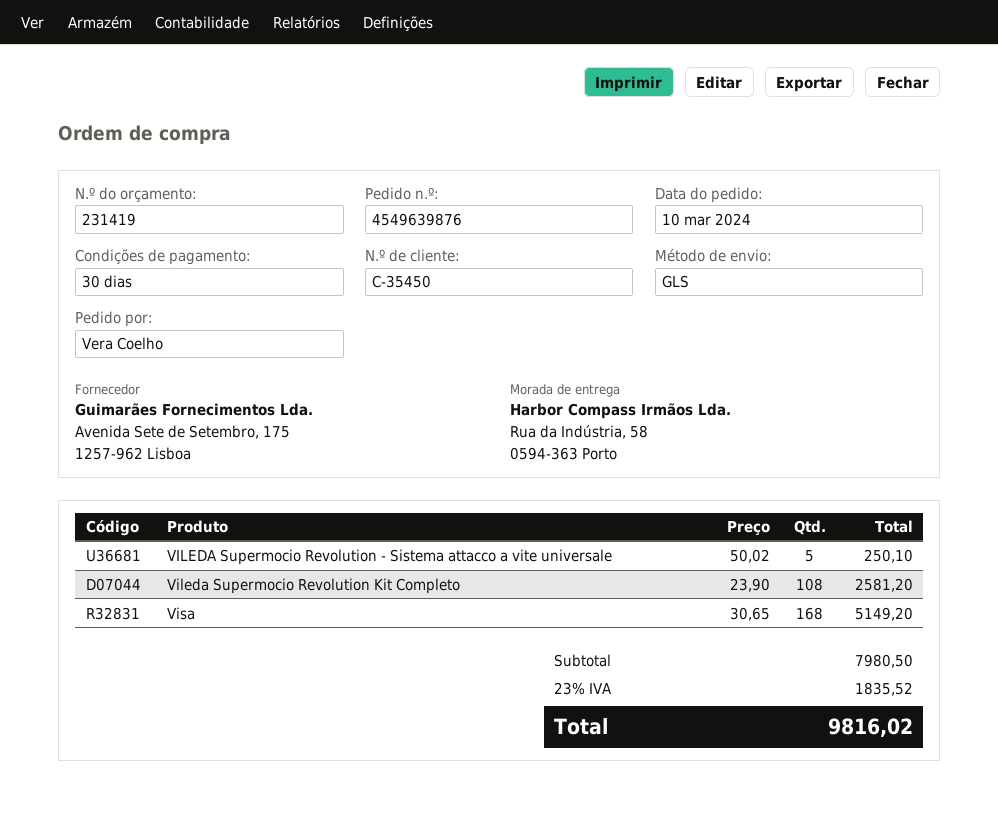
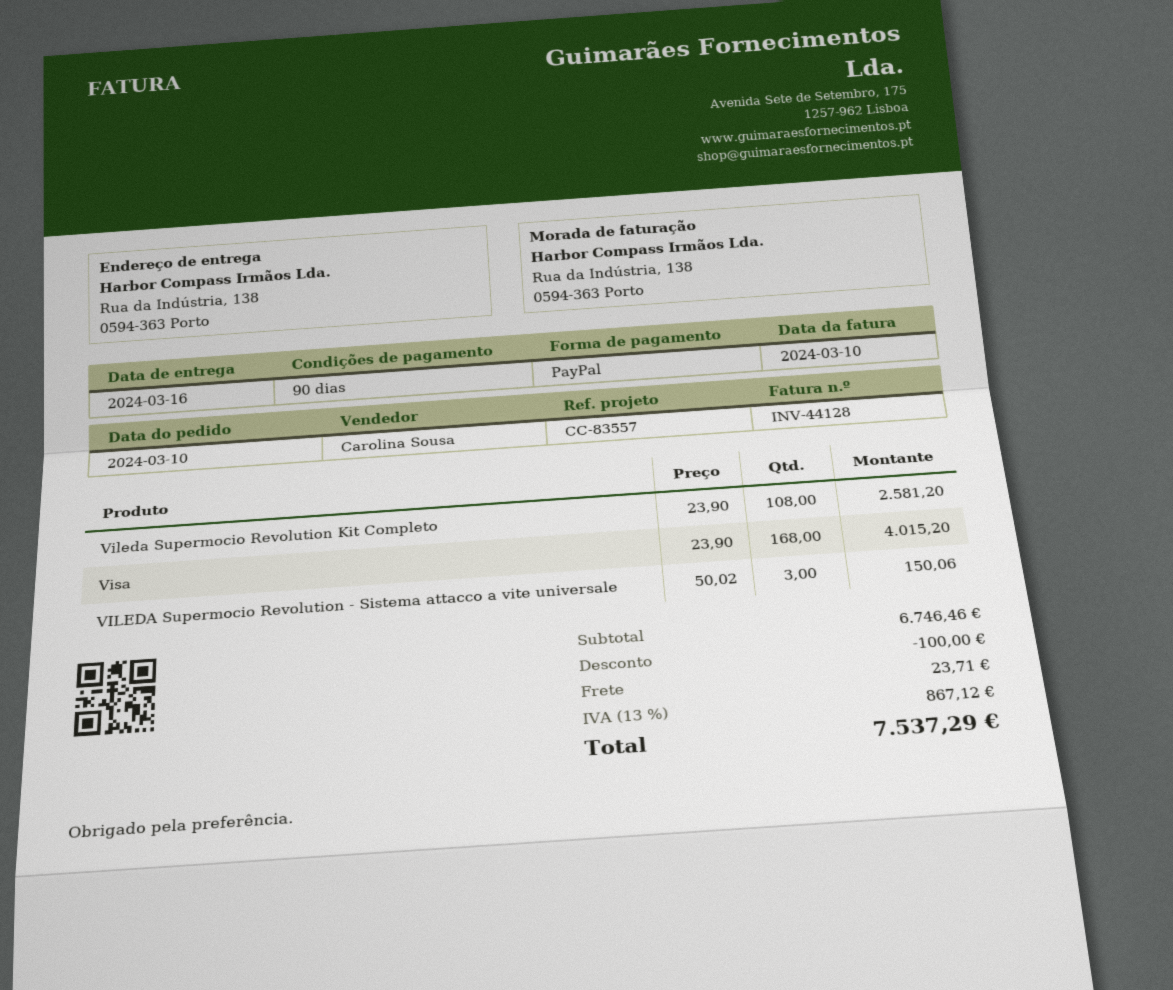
payment terms: 30 days -> 90 days
ship to: Rua da Indústria, 58, 0594-363 Porto -> Rua da Indústria, 138, 0594-363 Porto
VILEDA Supermocio Revolution - Sistema attacco a vite universale: 5 x 50.02 = 250.10 -> 3 x 50.02 = 150.06
Visa: 168 x 30.65 = 5149.20 -> 168 x 23.90 = 4015.20
subtotal: 7980.50 -> 6746.46
discount: none -> 100.00
shipping: none -> 23.71
tax: 23% = 1835.52 -> 13% = 867.12
total: 9816.02 -> 7537.29

